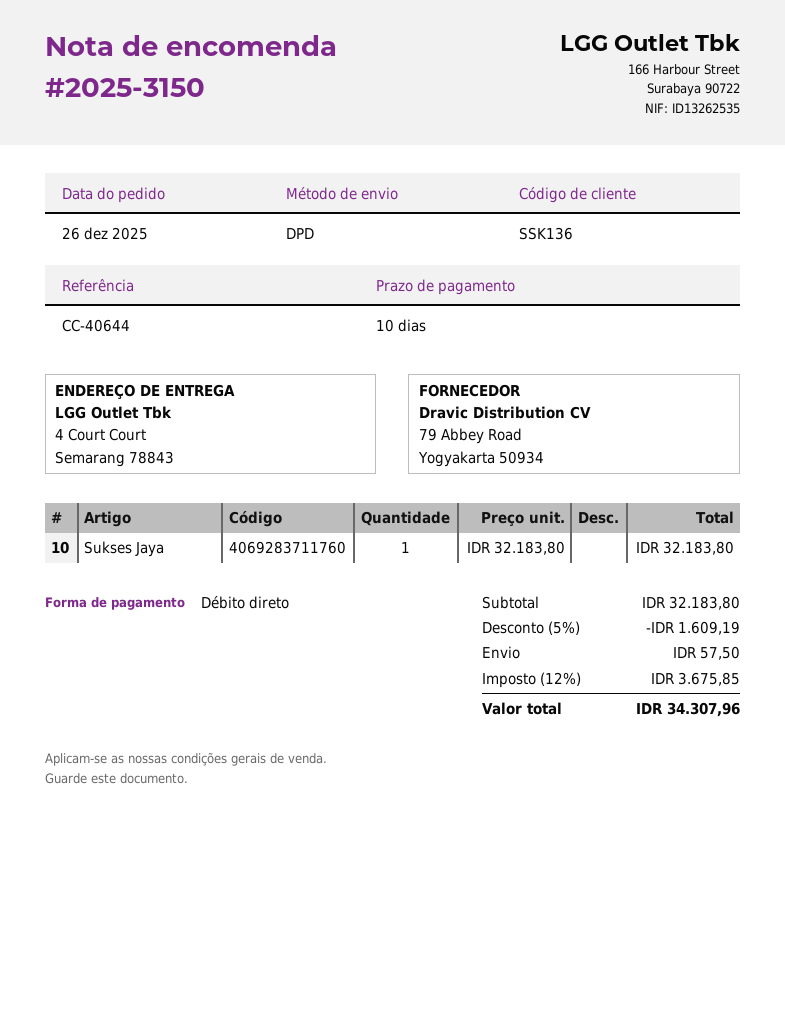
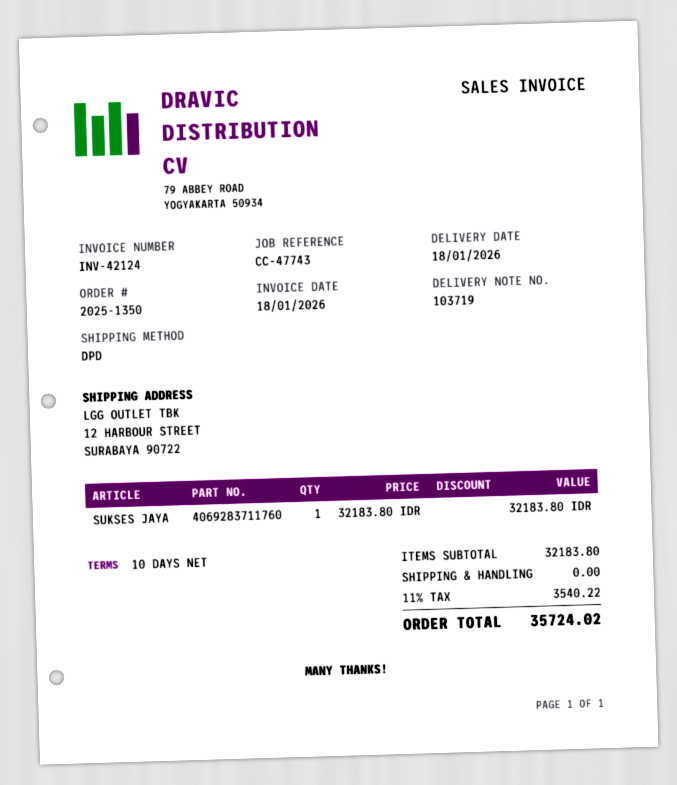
order number: 2025-3150 -> 2025-1350
reference: CC-40644 -> CC-47743
ship to: 4 Court Court, Semarang 78843 -> 12 HARBOUR STREET, SURABAYA 90722
discount: 5% = 1609.19 -> none
shipping: 57.50 -> 0.00
tax: 12% = 3675.85 -> 11% = 3540.22
total: 34307.96 -> 35724.02

